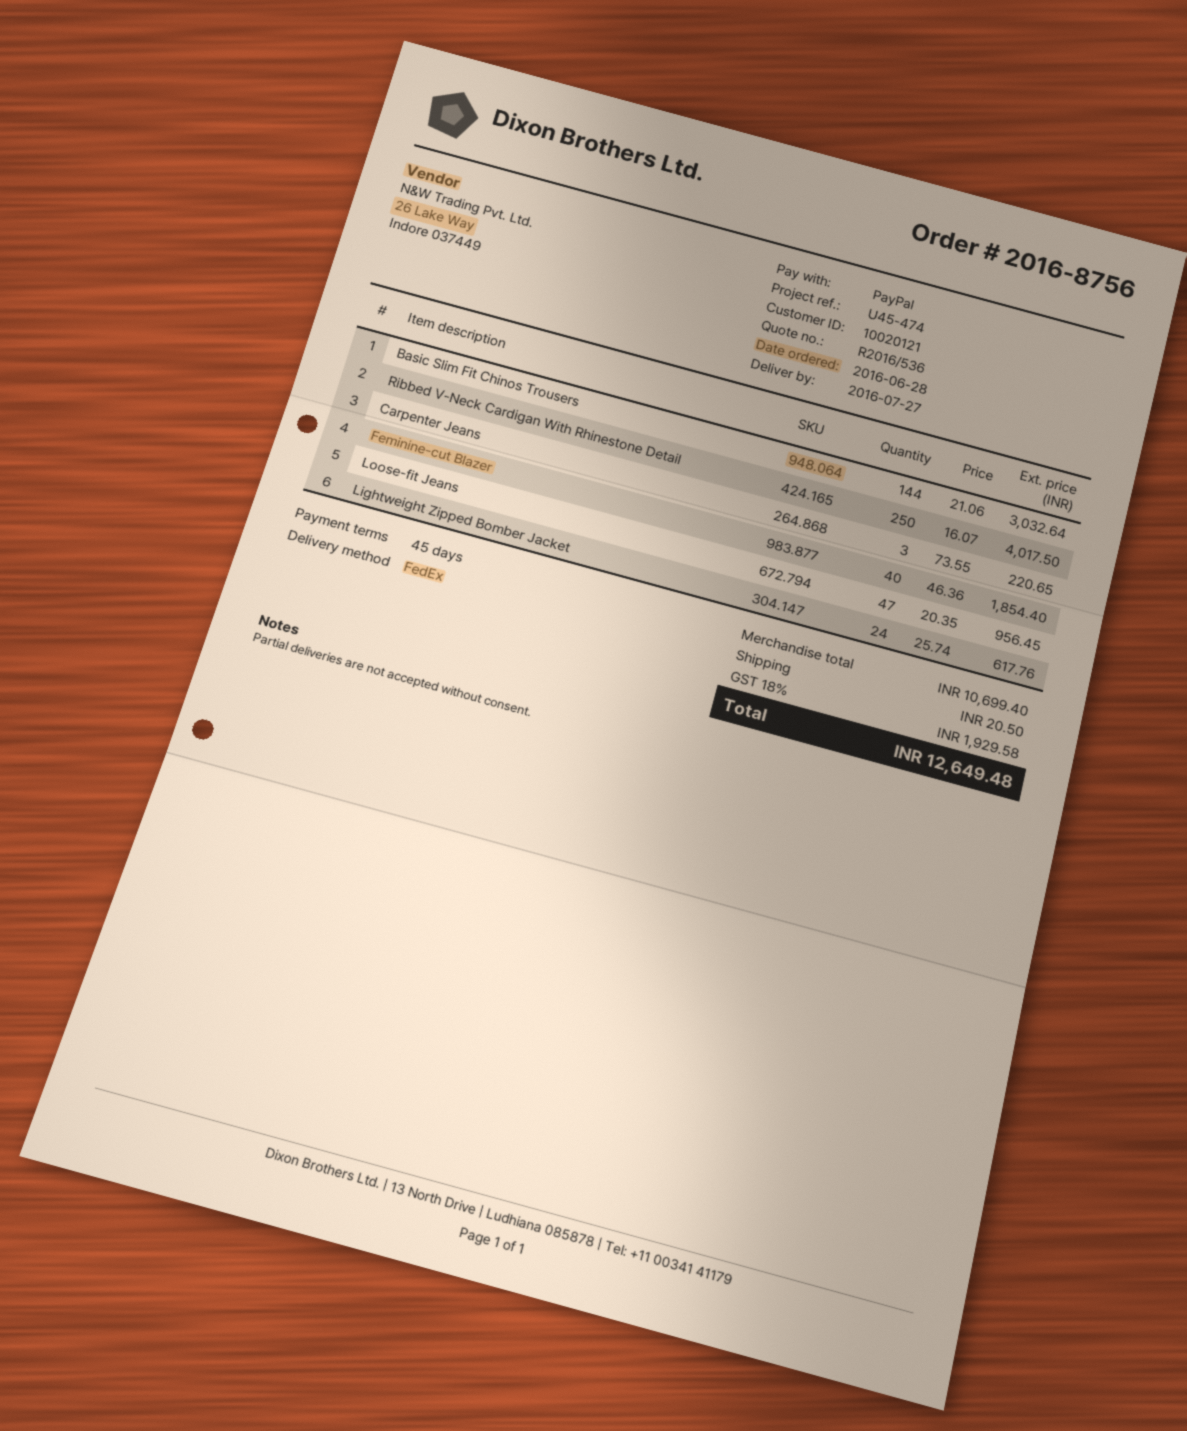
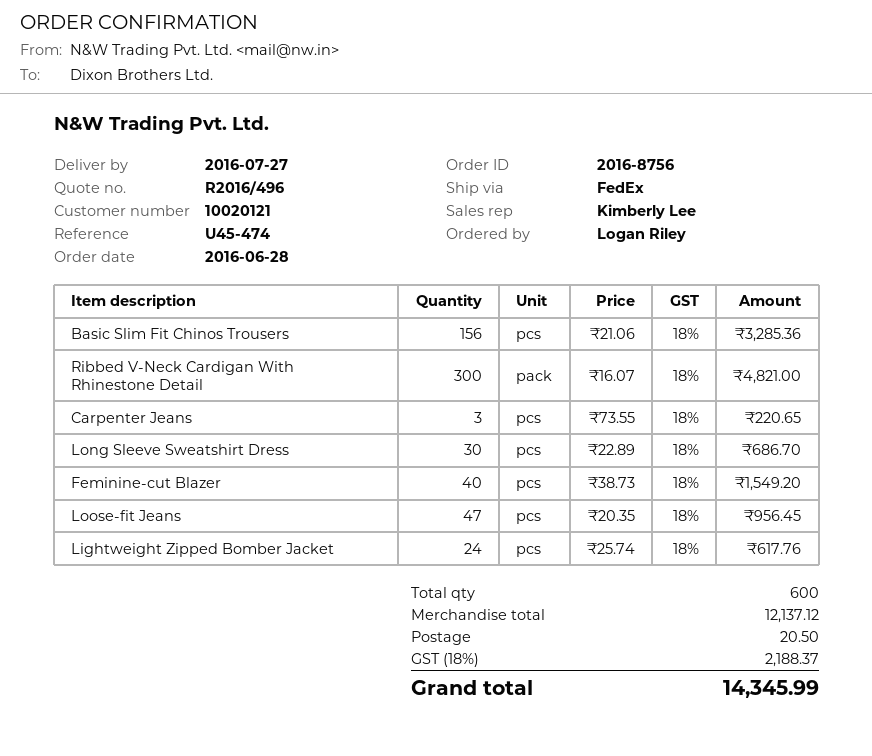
quote number: R2016/536 -> R2016/496
Basic Slim Fit Chinos Trousers: 144 x 21.06 = 3032.64 -> 156 x 21.06 = 3285.36
Ribbed V-Neck Cardigan With Rhinestone Detail: 250 x 16.07 = 4017.50 -> 300 x 16.07 = 4821.00
Feminine-cut Blazer: 40 x 46.36 = 1854.40 -> 40 x 38.73 = 1549.20
Long Sleeve Sweatshirt Dress: none -> 30 x 22.89 = 686.70
subtotal: 10699.40 -> 12137.12
tax: 18% = 1929.58 -> 18% = 2188.37
total: 12649.48 -> 14345.99

